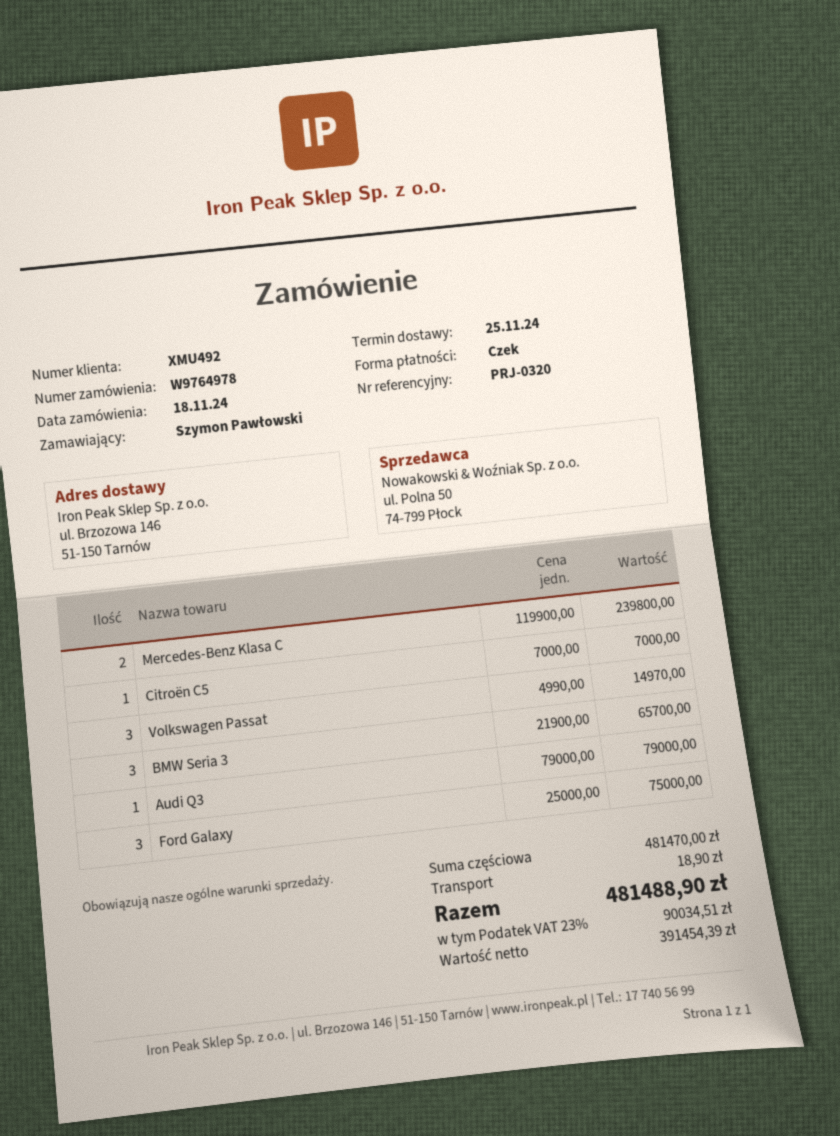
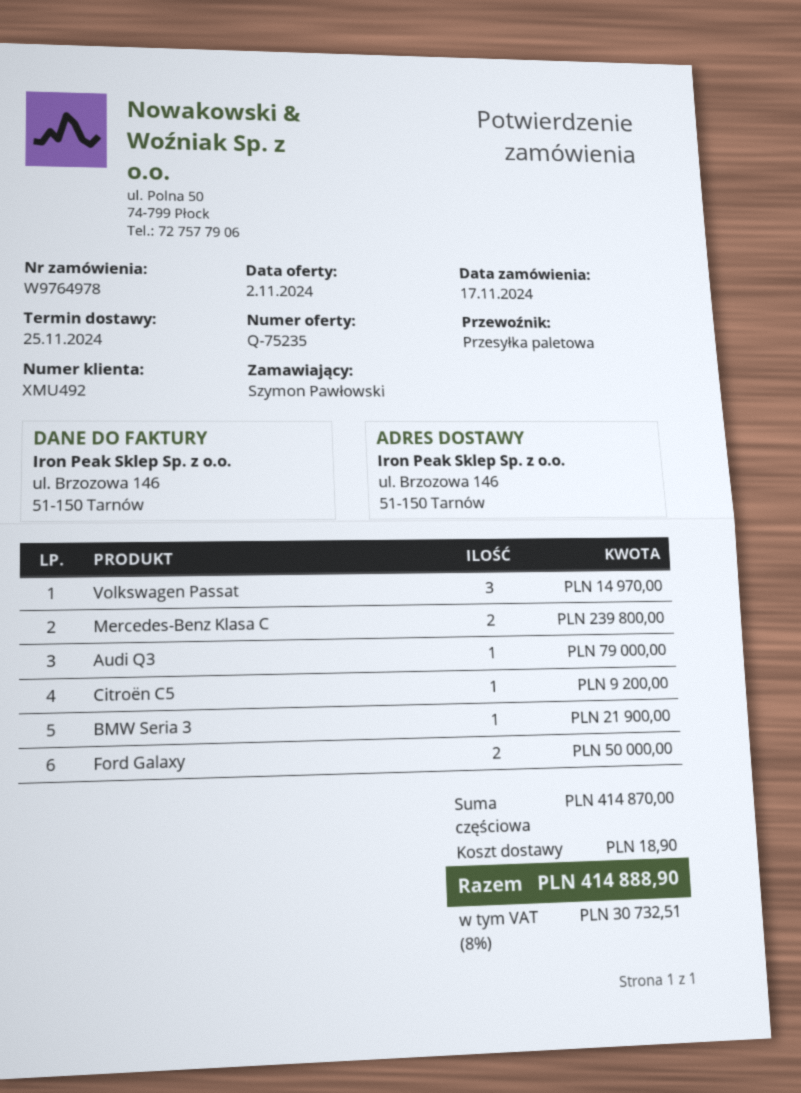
order date: 2024-11-18 -> 2024-11-17
Citroën C5: 1 for 7000.00 -> 1 for 9200.00
BMW Seria 3: 3 for 65700.00 -> 1 for 21900.00
Ford Galaxy: 3 for 75000.00 -> 2 for 50000.00
subtotal: 481470.00 -> 414870.00
tax: 23% = 90034.51 -> 8% = 30732.51
total: 481488.90 -> 414888.90

